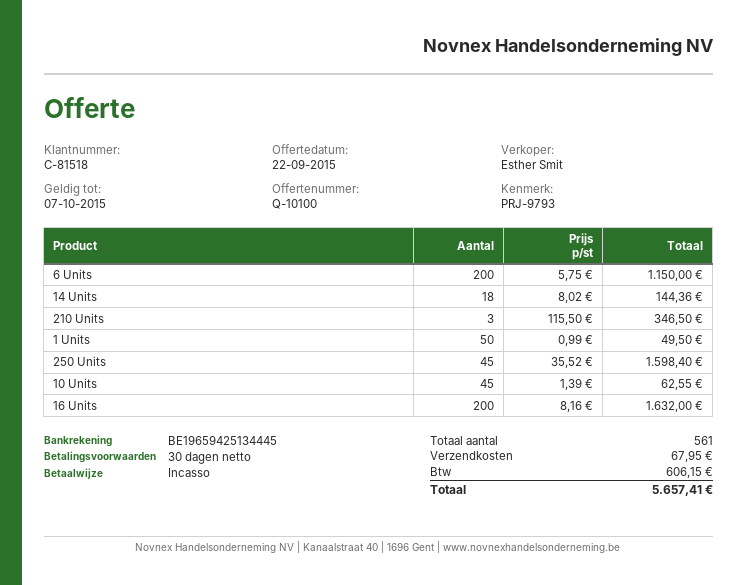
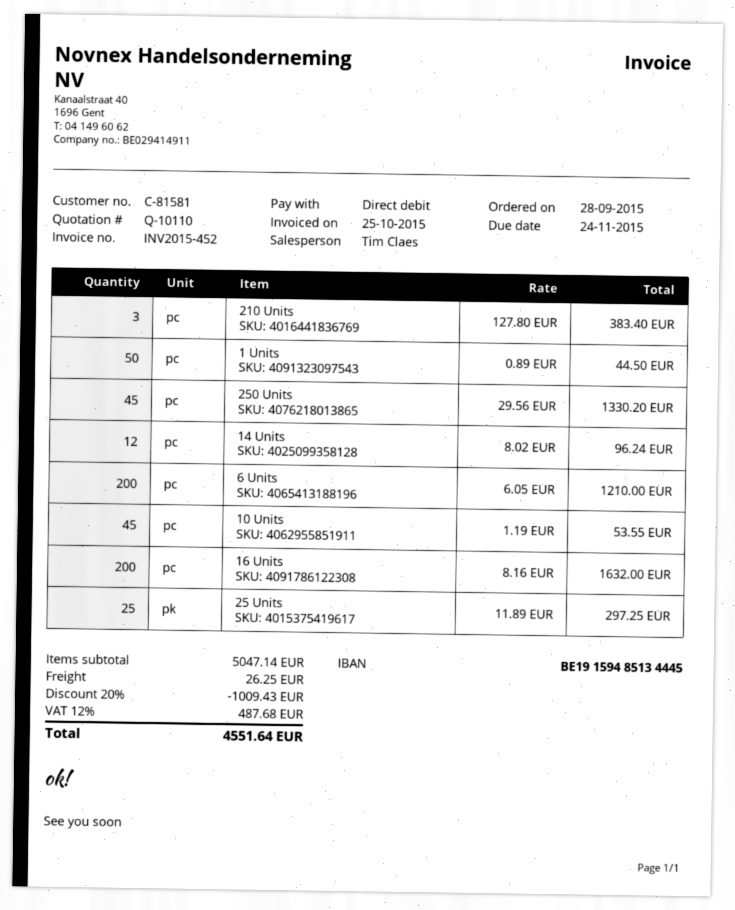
quote number: Q-10100 -> Q-10110
customer number: C-81518 -> C-81581
sales rep: Esther Smit -> Tim Claes
bank account: BE19659425134445 -> BE19159485134445
6 Units: 200 x 5.75 = 1150.00 -> 200 x 6.05 = 1210.00
14 Units: 18 x 8.02 = 144.36 -> 12 x 8.02 = 96.24
210 Units: 3 x 115.50 = 346.50 -> 3 x 127.80 = 383.40
1 Units: 50 x 0.99 = 49.50 -> 50 x 0.89 = 44.50
250 Units: 45 x 35.52 = 1598.40 -> 45 x 29.56 = 1330.20
10 Units: 45 x 1.39 = 62.55 -> 45 x 1.19 = 53.55
25 Units: none -> 25 x 11.89 = 297.25
discount: none -> 20% = 1009.43
shipping: 67.95 -> 26.25
tax: 606.15 -> 487.68
total: 5657.41 -> 4551.64

